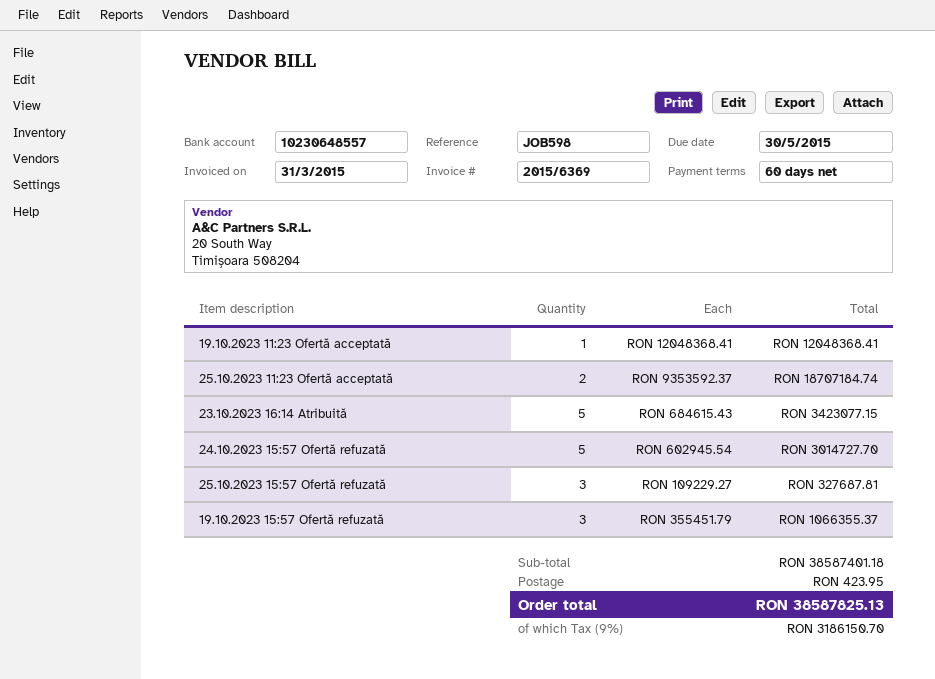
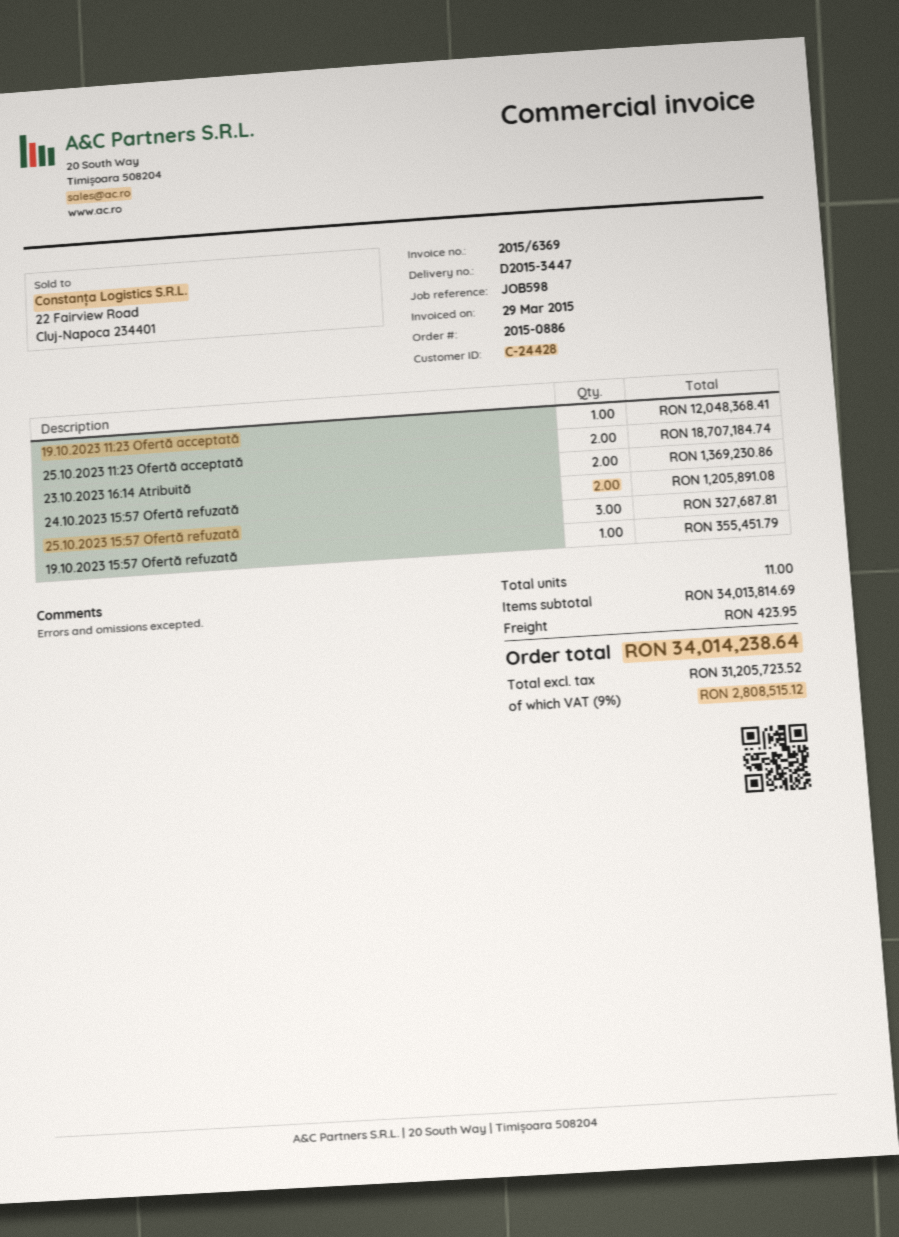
invoice date: 2015-03-31 -> 2015-03-29
23.10.2023 16:14 Atribuită: 5 for 3423077.15 -> 2 for 1369230.86
24.10.2023 15:57 Ofertă refuzată: 5 for 3014727.70 -> 2 for 1205891.08
19.10.2023 15:57 Ofertă refuzată: 3 for 1066355.37 -> 1 for 355451.79
subtotal: 38587401.18 -> 34013814.69
tax: 9% = 3186150.70 -> 9% = 2808515.12
total: 38587825.13 -> 34014238.64

